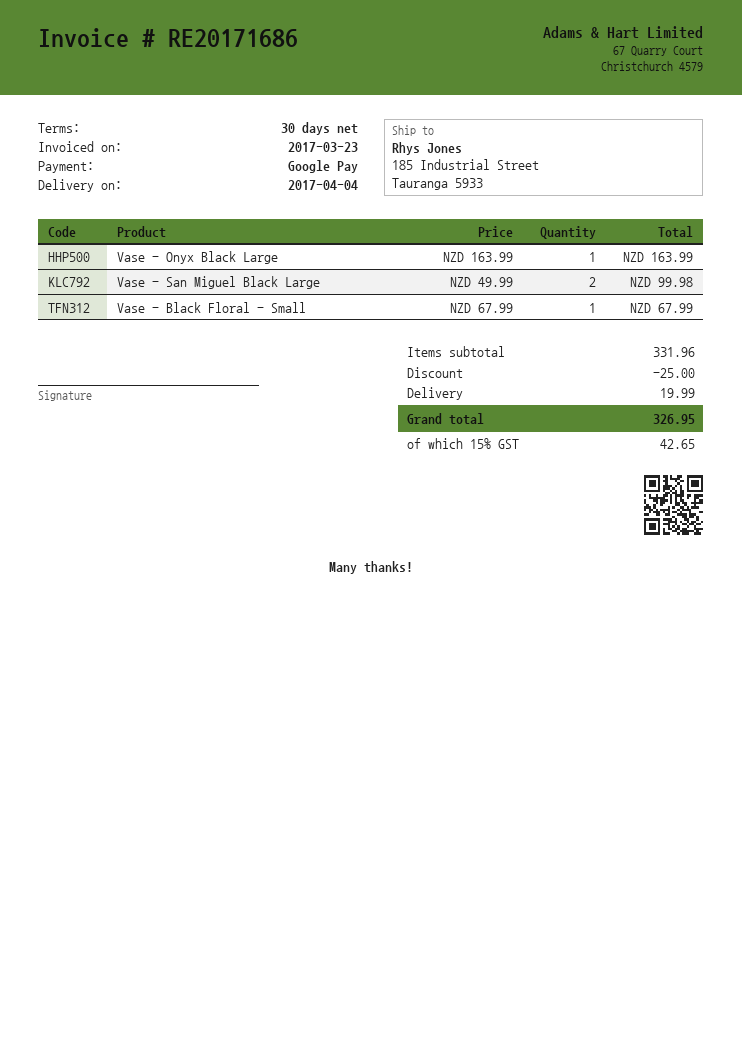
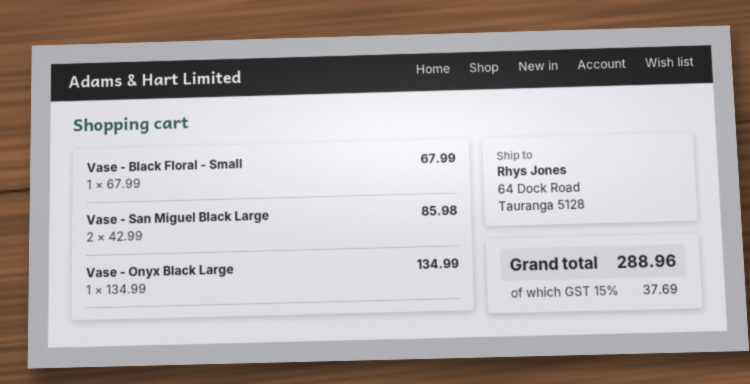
ship to: 185 Industrial Street, Tauranga 5933 -> 64 Dock Road, Tauranga 5128
Vase - Onyx Black Large: 1 x 163.99 = 163.99 -> 1 x 134.99 = 134.99
Vase - San Miguel Black Large: 2 x 49.99 = 99.98 -> 2 x 42.99 = 85.98
discount: 25.00 -> none
shipping: 19.99 -> none
tax: 15% = 42.65 -> 15% = 37.69
total: 326.95 -> 288.96

